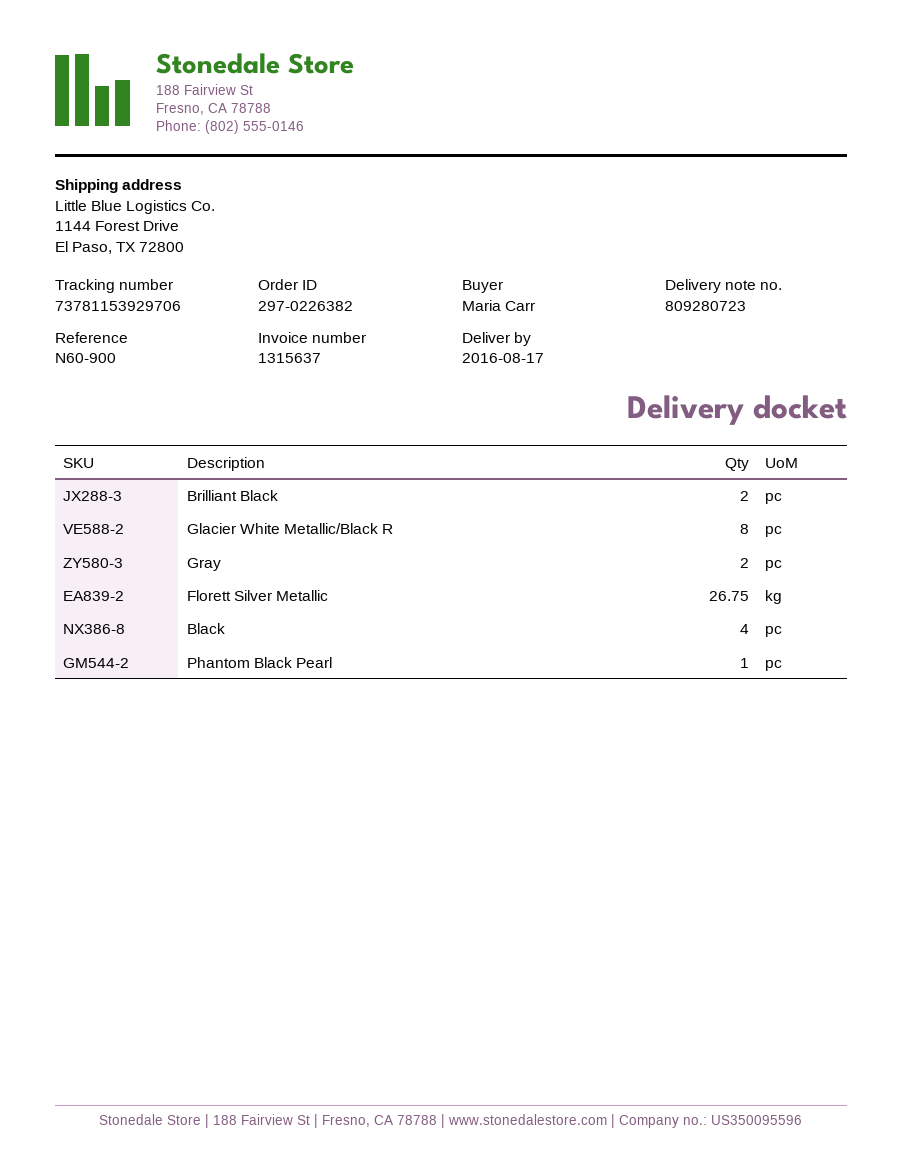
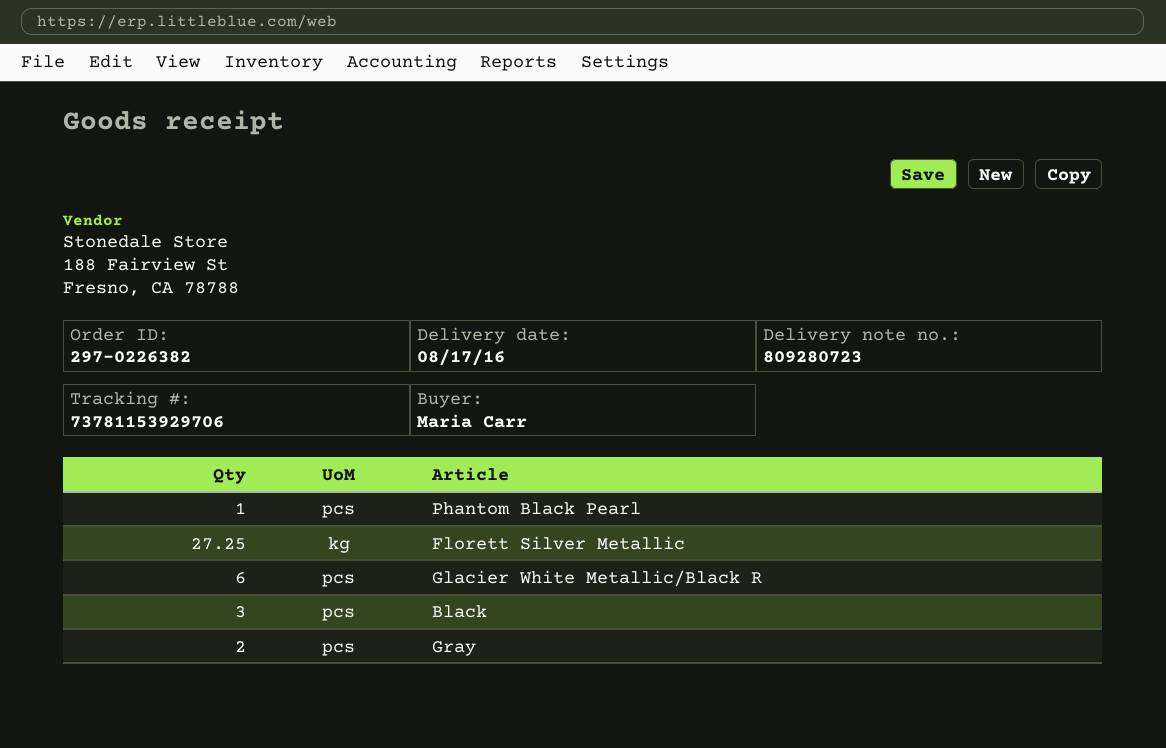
Brilliant Black: 2 -> none
Glacier White Metallic/Black R: 8 -> 6
Florett Silver Metallic: 26.75 -> 27.25
Black: 4 -> 3

